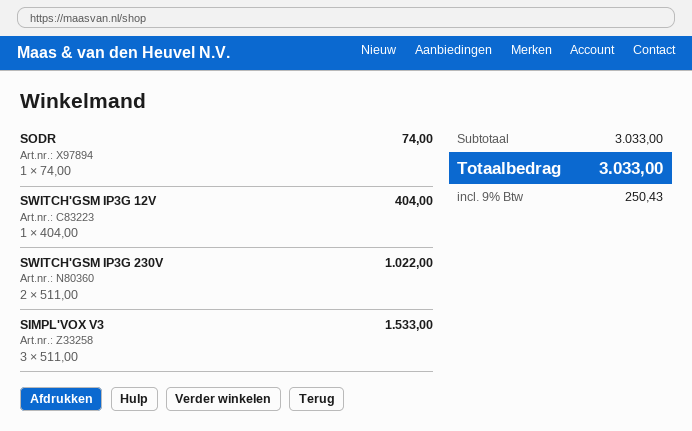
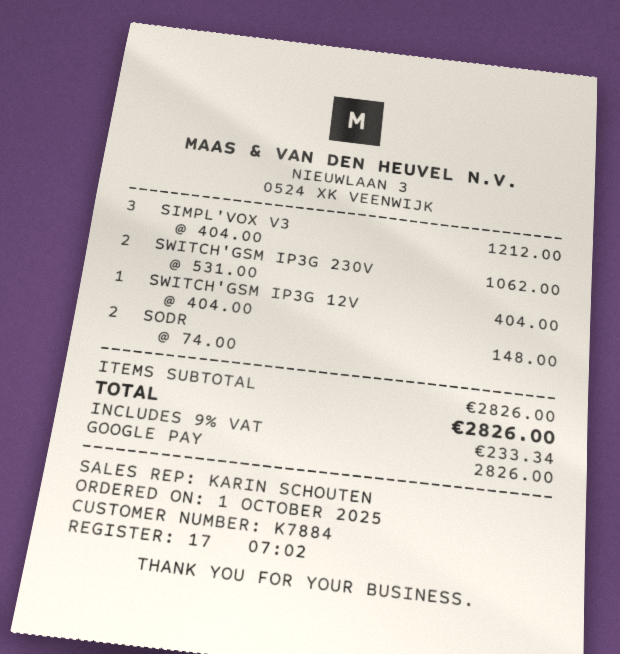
SODR: 1 x 74.00 = 74.00 -> 2 x 74.00 = 148.00
SWITCH'GSM IP3G 230V: 2 x 511.00 = 1022.00 -> 2 x 531.00 = 1062.00
SIMPL'VOX V3: 3 x 511.00 = 1533.00 -> 3 x 404.00 = 1212.00
subtotal: 3033.00 -> 2826.00
tax: 9% = 250.43 -> 9% = 233.34
total: 3033.00 -> 2826.00

